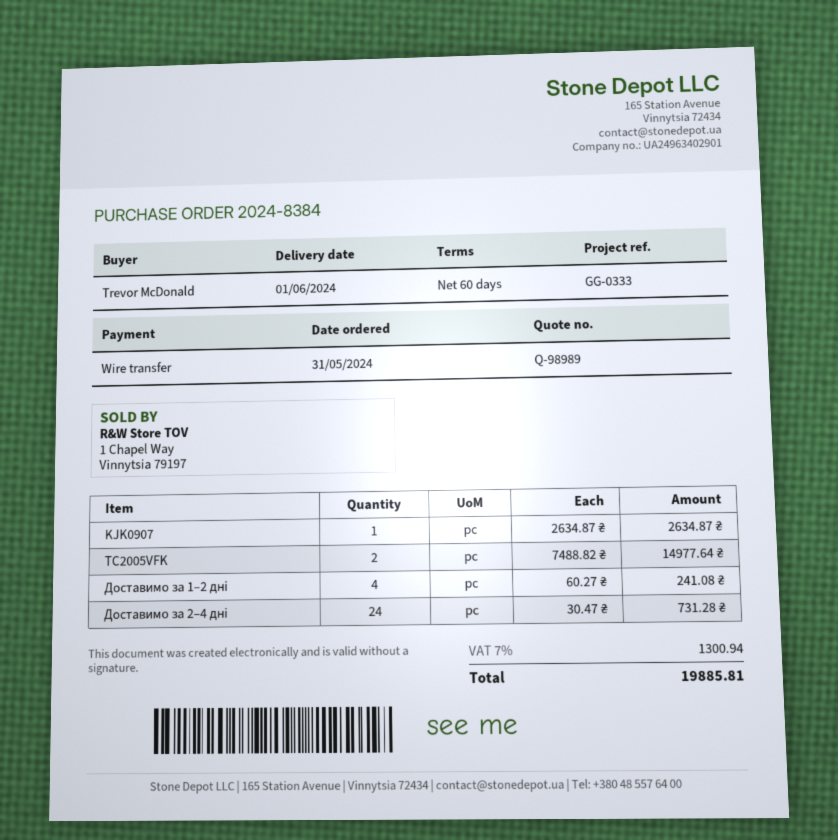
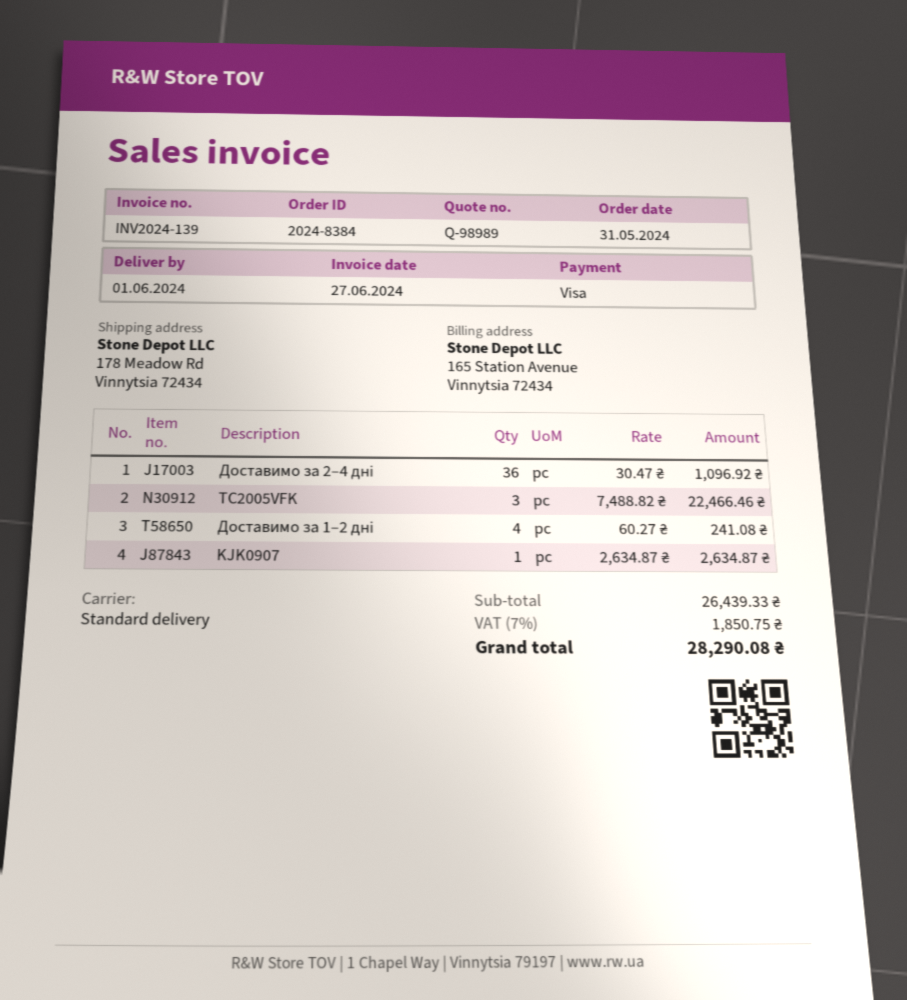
payment method: bank transfer -> Visa
TC2005VFK: 2 x 7488.82 = 14977.64 -> 3 x 7488.82 = 22466.46
Доставимо за 2–4 дні: 24 x 30.47 = 731.28 -> 36 x 30.47 = 1096.92
tax: 7% = 1300.94 -> 7% = 1850.75
total: 19885.81 -> 28290.08

